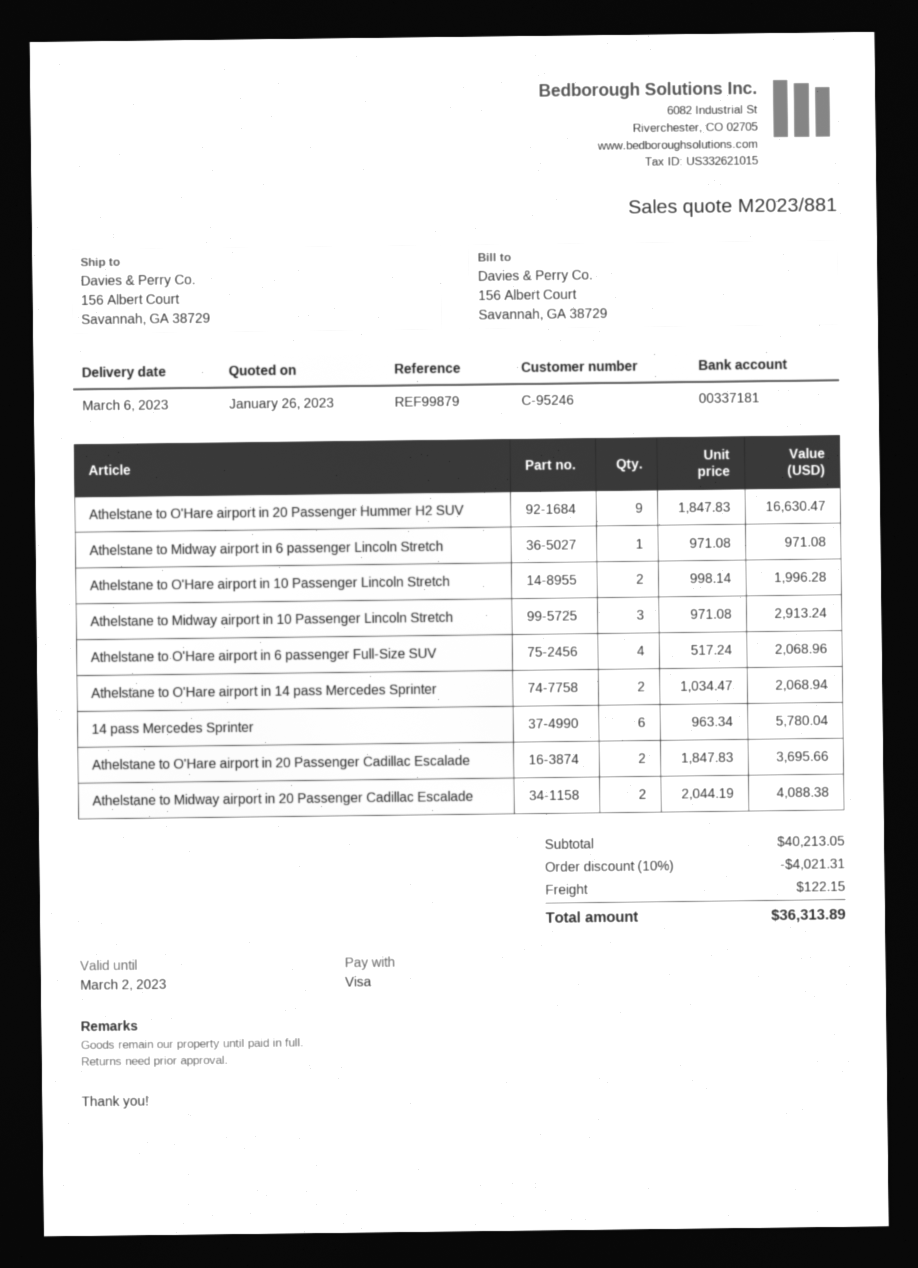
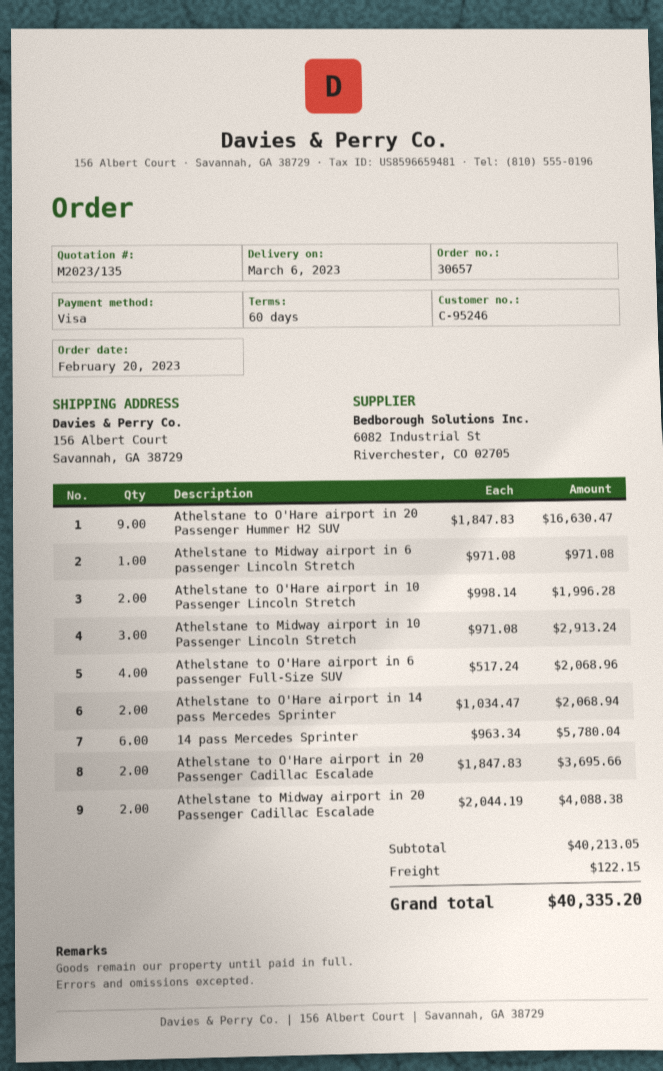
quote number: M2023/881 -> M2023/135
discount: 10% = 4021.31 -> none
total: 36313.89 -> 40335.20

